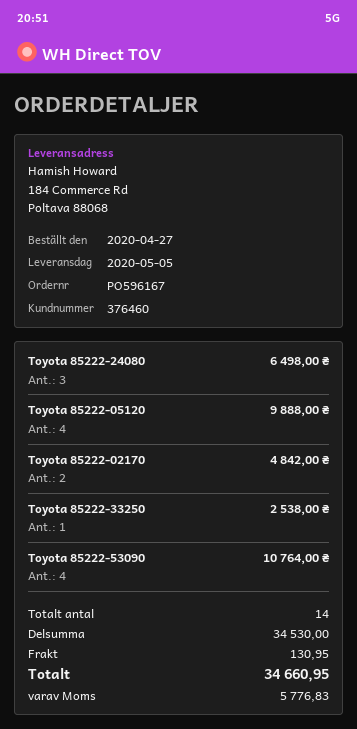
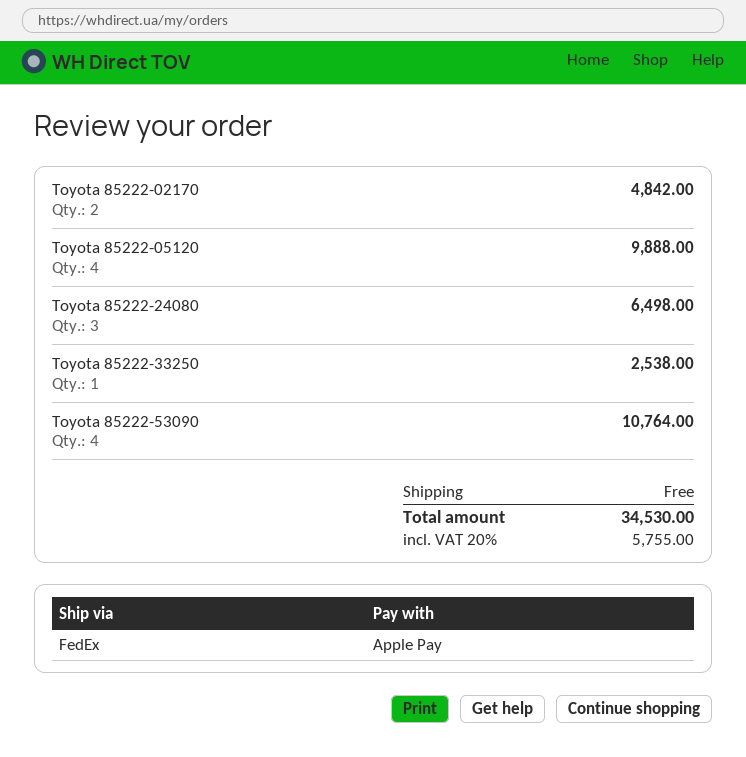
shipping: 130.95 -> 0.00
tax: 5776.83 -> 5755.00
total: 34660.95 -> 34530.00

